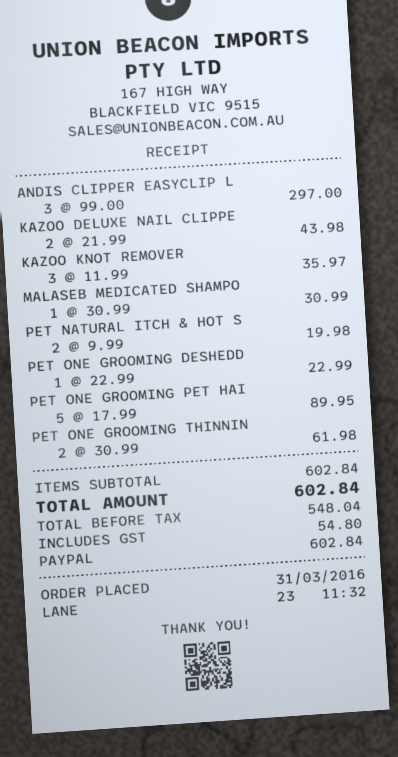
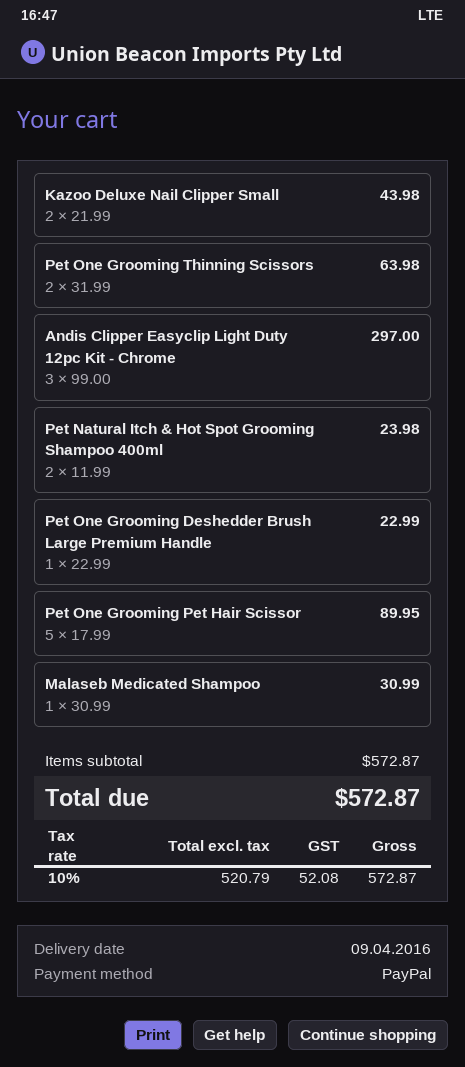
KAZOO KNOT REMOVER: 3 x 11.99 = 35.97 -> none
PET NATURAL ITCH & HOT S: 2 x 9.99 = 19.98 -> 2 x 11.99 = 23.98
PET ONE GROOMING THINNIN: 2 x 30.99 = 61.98 -> 2 x 31.99 = 63.98
subtotal: 602.84 -> 572.87
net: 548.04 -> 520.79
tax: 54.80 -> 52.08
total: 602.84 -> 572.87

